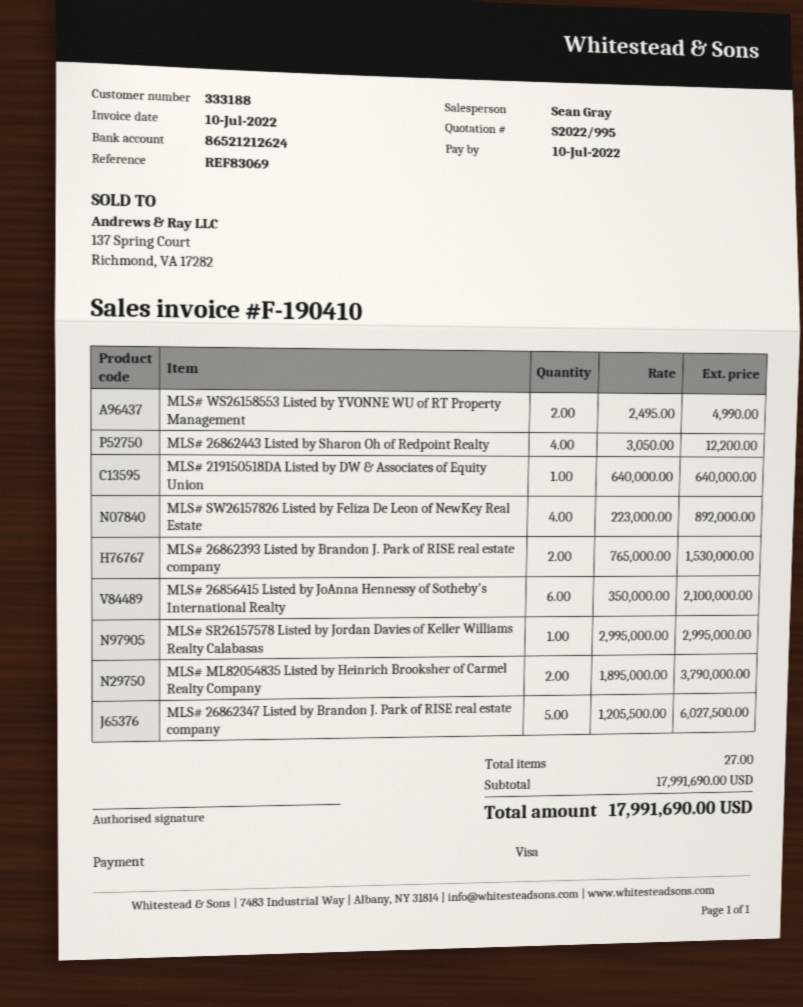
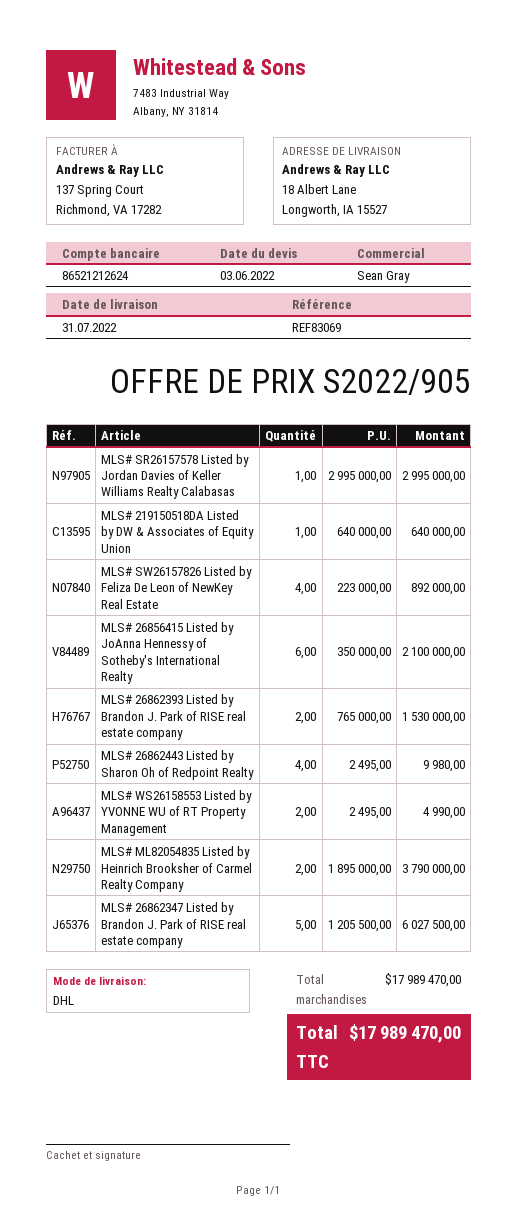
quote number: S2022/995 -> S2022/905
MLS# 26862443 Listed by Sharon Oh of Redpoint Realty: 4 x 3050.00 = 12200.00 -> 4 x 2495.00 = 9980.00
subtotal: 17991690.00 -> 17989470.00
total: 17991690.00 -> 17989470.00

